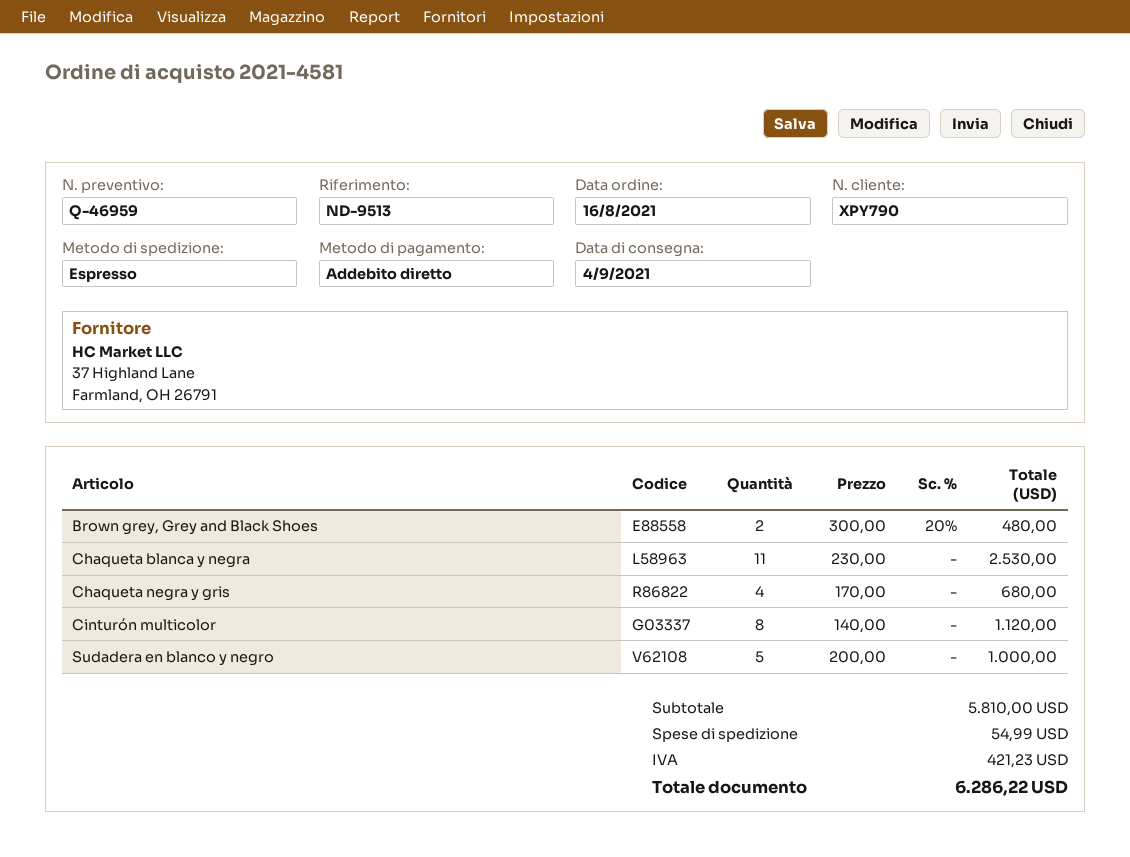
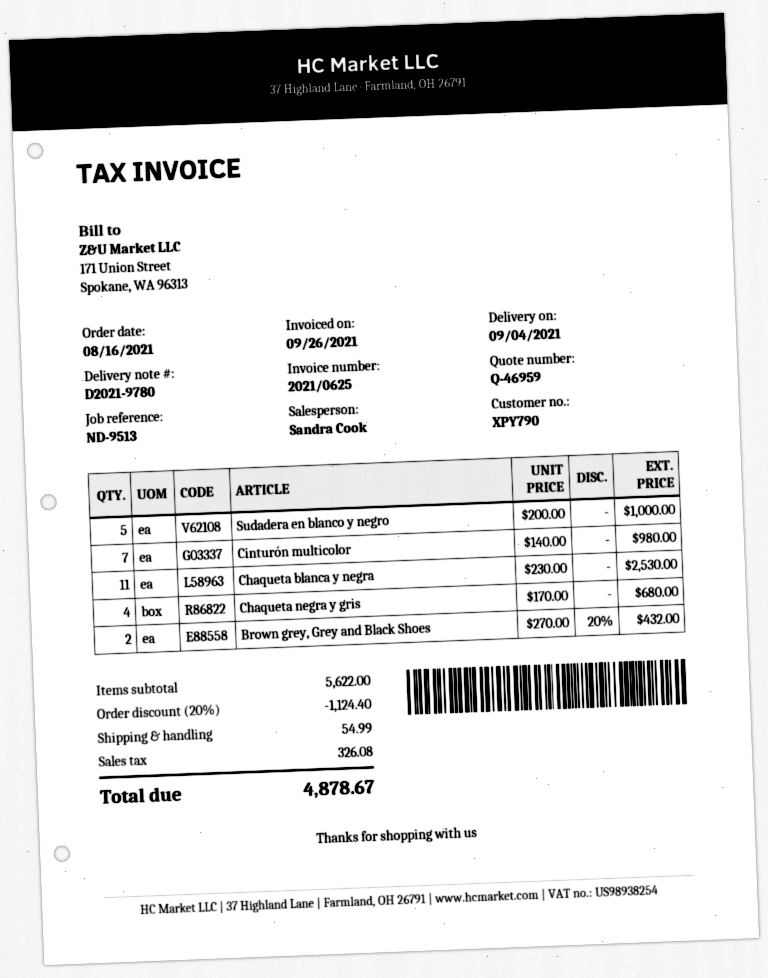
Brown grey, Grey and Black Shoes: 2 x 300.00 - 20% = 480.00 -> 2 x 270.00 - 20% = 432.00
Cinturón multicolor: 8 x 140.00 = 1120.00 -> 7 x 140.00 = 980.00
subtotal: 5810.00 -> 5622.00
discount: none -> 20% = 1124.40
tax: 421.23 -> 326.08
total: 6286.22 -> 4878.67

